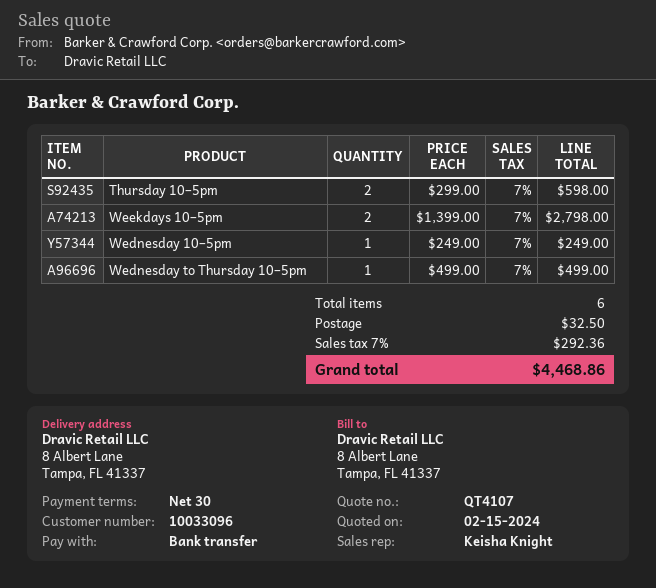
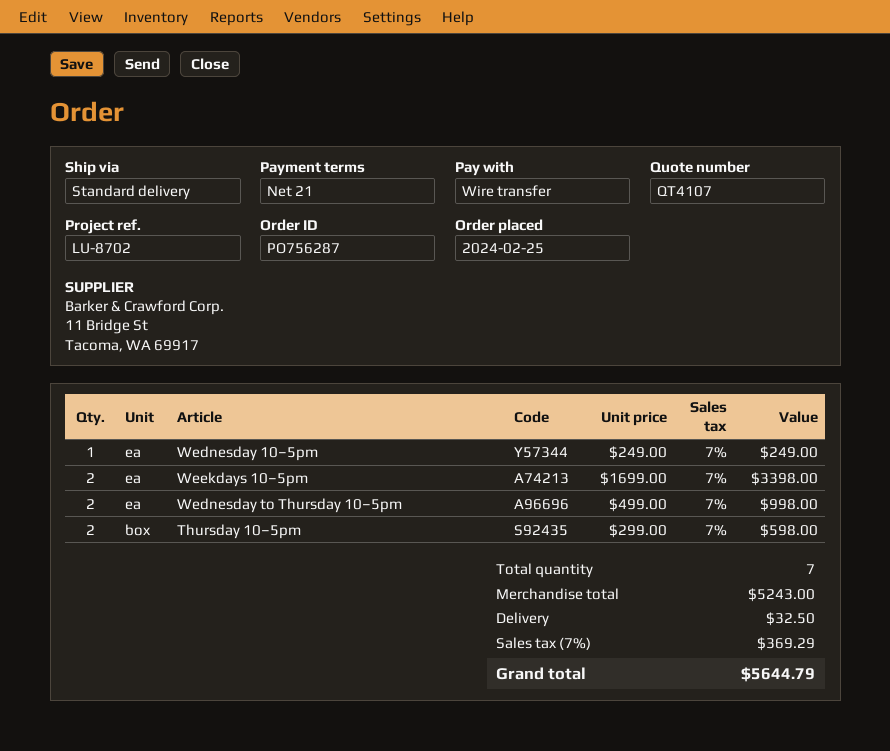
payment terms: 30 days -> 21 days
Weekdays 10–5pm: 2 x 1399.00 = 2798.00 -> 2 x 1699.00 = 3398.00
Wednesday to Thursday 10–5pm: 1 x 499.00 = 499.00 -> 2 x 499.00 = 998.00
total quantity: 6 -> 7
tax: 7% = 292.36 -> 7% = 369.29
total: 4468.86 -> 5644.79

